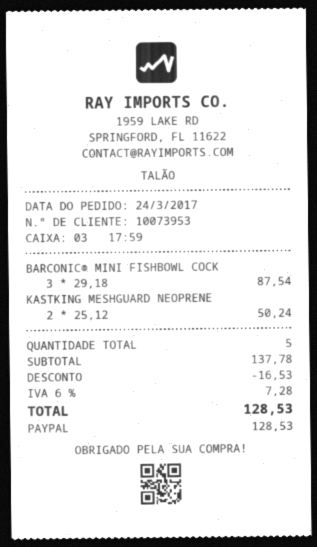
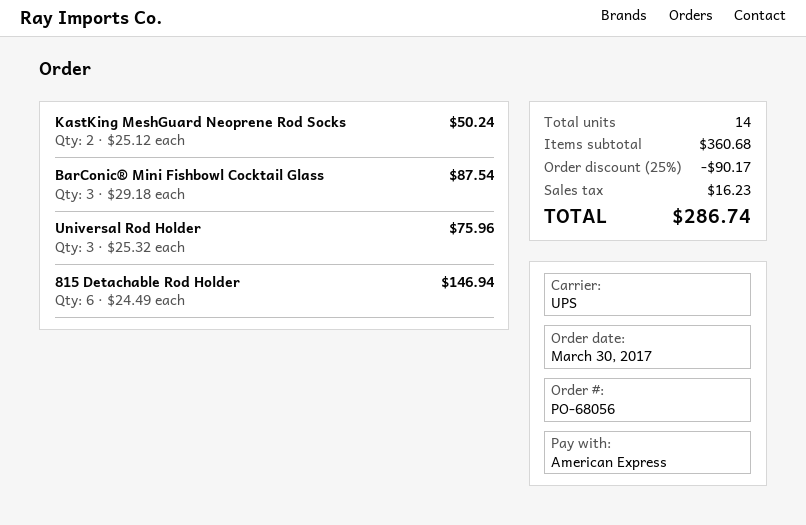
order date: 2017-03-24 -> 2017-03-30
payment method: PayPal -> American Express
Universal Rod Holder: none -> 3 x 25.32 = 75.96
815 Detachable Rod Holder: none -> 6 x 24.49 = 146.94
total quantity: 5 -> 14
subtotal: 137.78 -> 360.68
discount: 16.53 -> 90.17
tax: 7.28 -> 16.23
total: 128.53 -> 286.74

